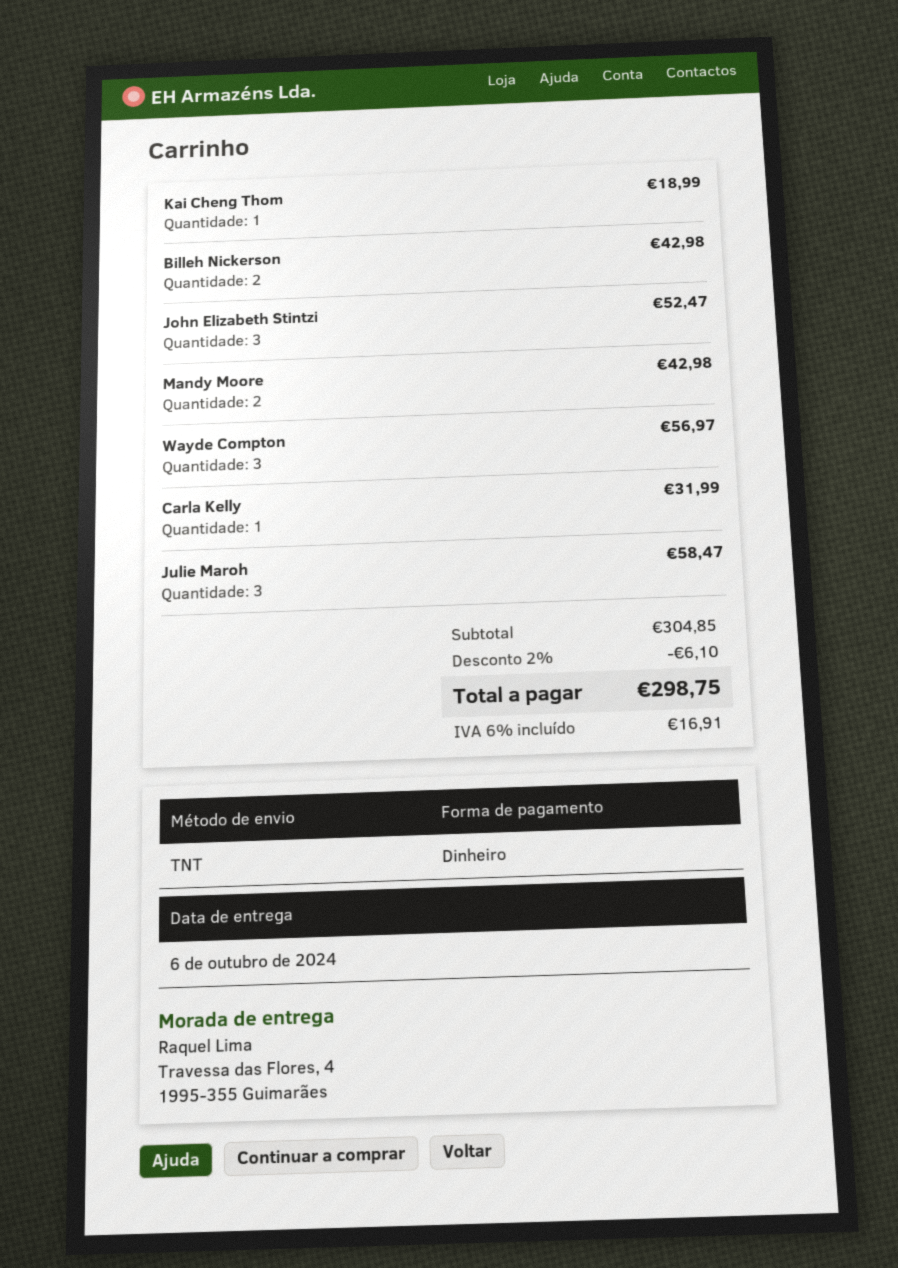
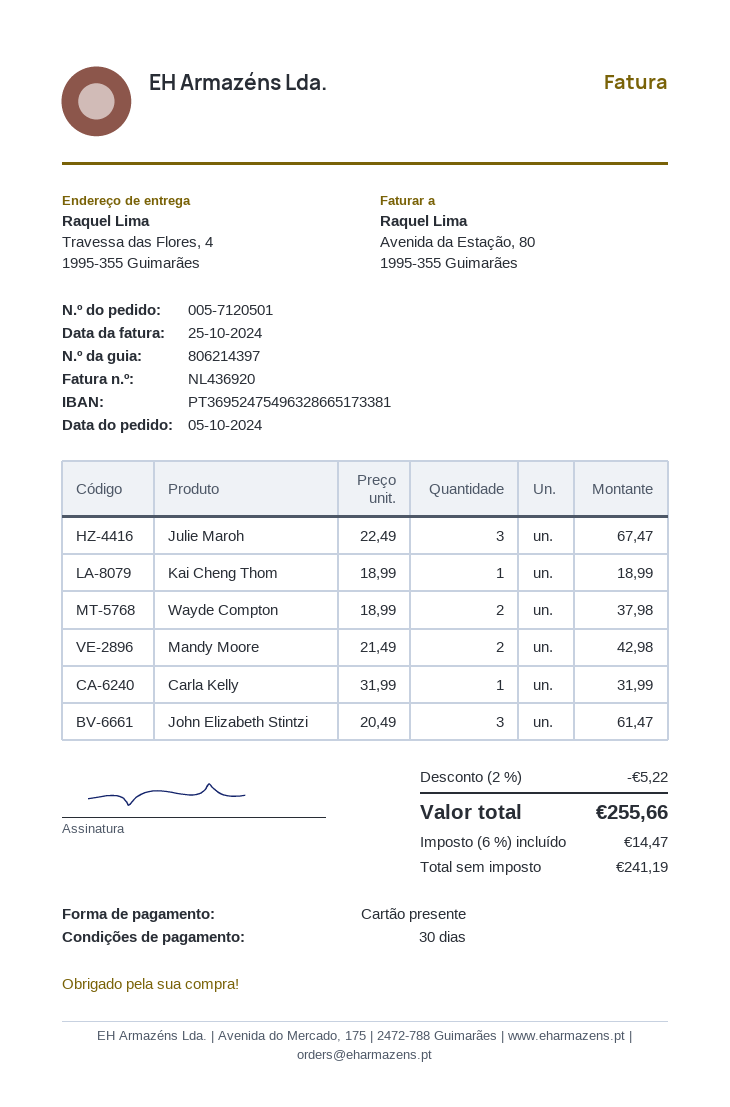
payment method: cash -> gift card
Billeh Nickerson: 2 for 42.98 -> none
John Elizabeth Stintzi: 3 for 52.47 -> 3 for 61.47
Wayde Compton: 3 for 56.97 -> 2 for 37.98
Julie Maroh: 3 for 58.47 -> 3 for 67.47
discount: 2% = 6.10 -> 2% = 5.22
tax: 6% = 16.91 -> 6% = 14.47
total: 298.75 -> 255.66

